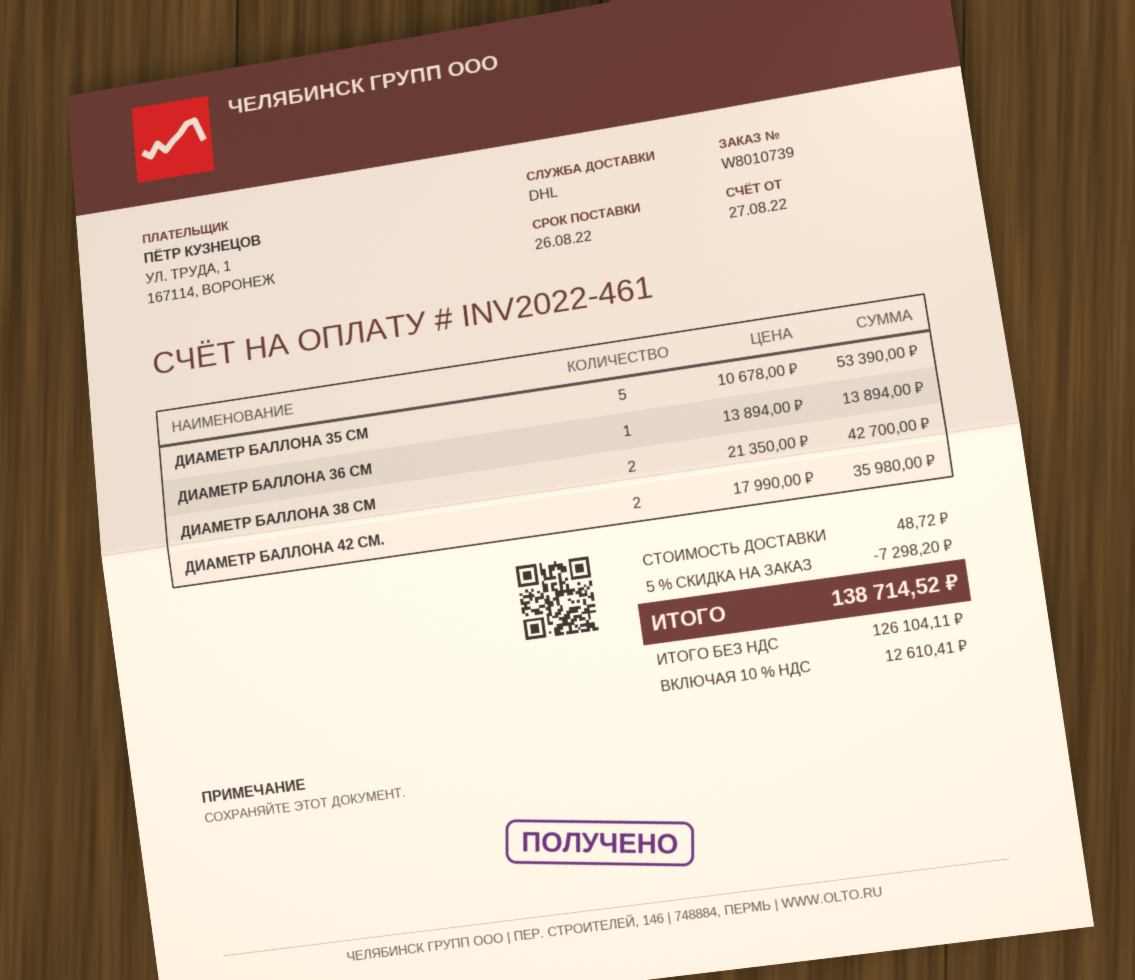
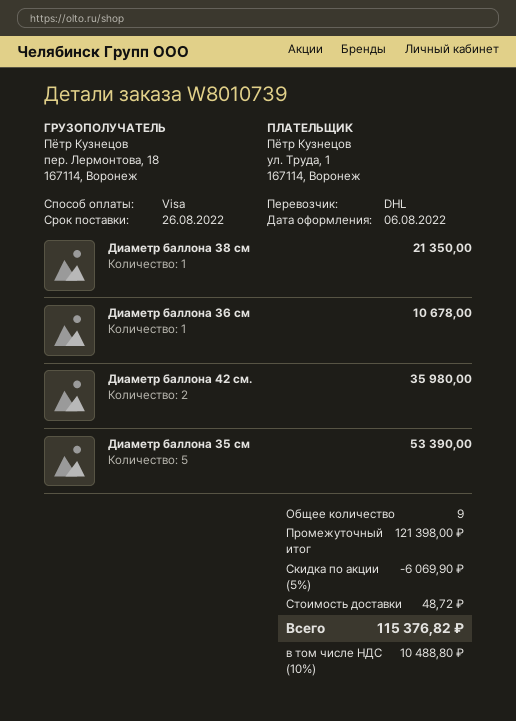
ДИАМЕТР БАЛЛОНА 36 СМ: 1 for 13894.00 -> 1 for 10678.00
ДИАМЕТР БАЛЛОНА 38 СМ: 2 for 42700.00 -> 1 for 21350.00
discount: 5% = 7298.20 -> 5% = 6069.90
tax: 10% = 12610.41 -> 10% = 10488.80
total: 138714.52 -> 115376.82

